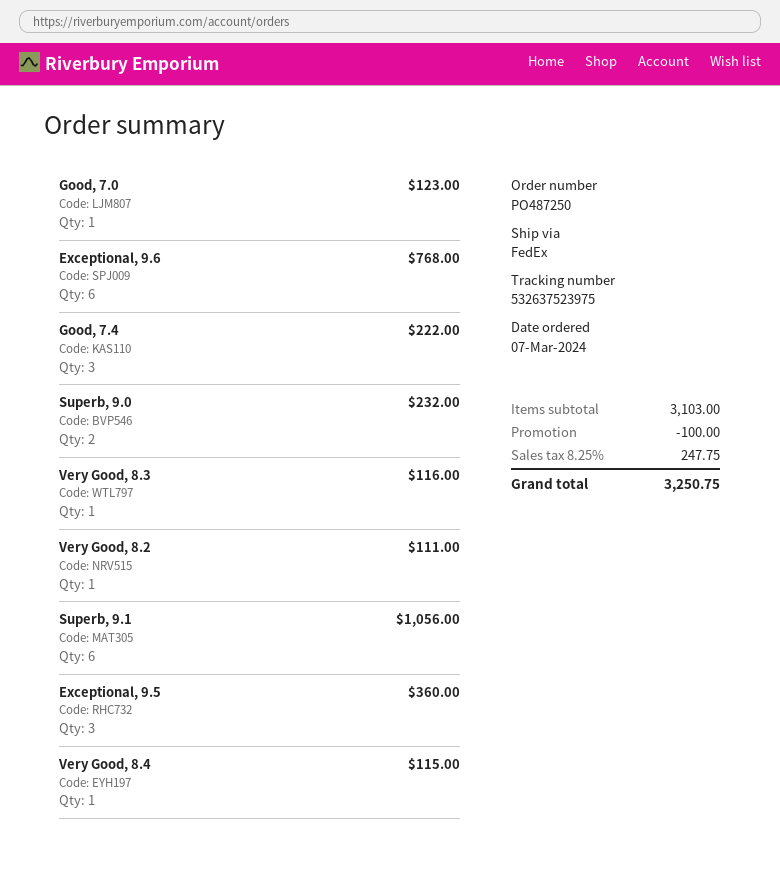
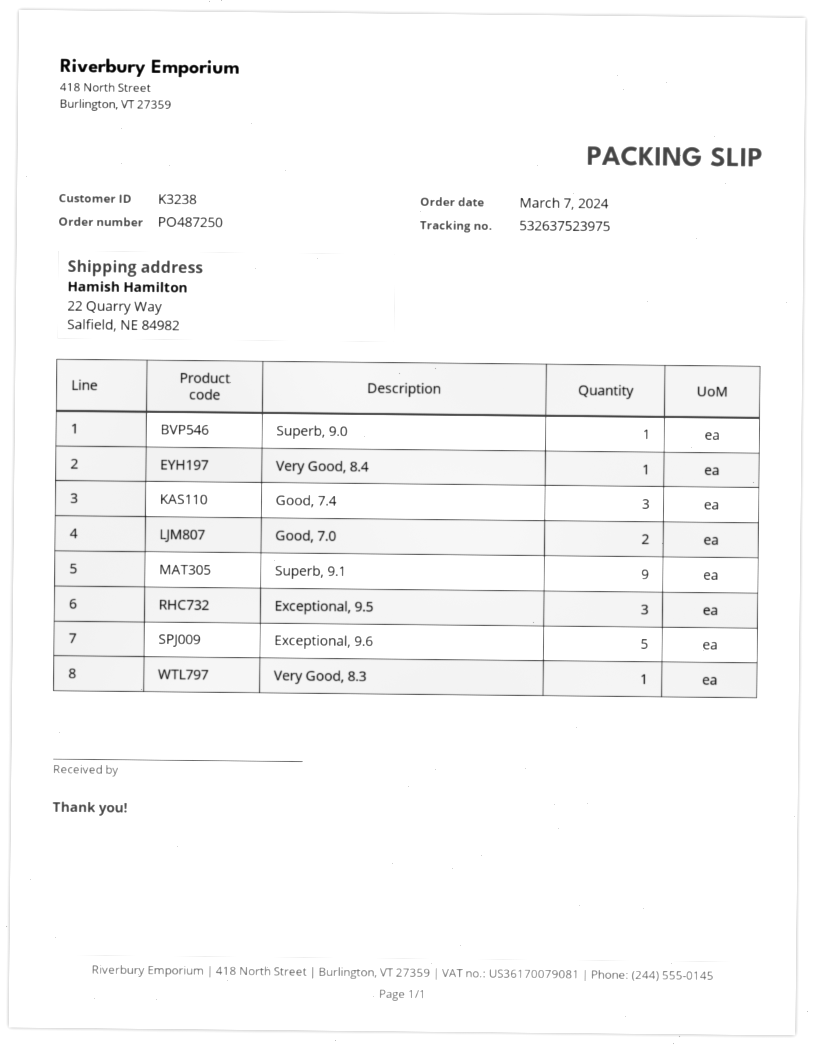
Good, 7.0: 1 -> 2
Exceptional, 9.6: 6 -> 5
Superb, 9.0: 2 -> 1
Very Good, 8.2: 1 -> none
Superb, 9.1: 6 -> 9

